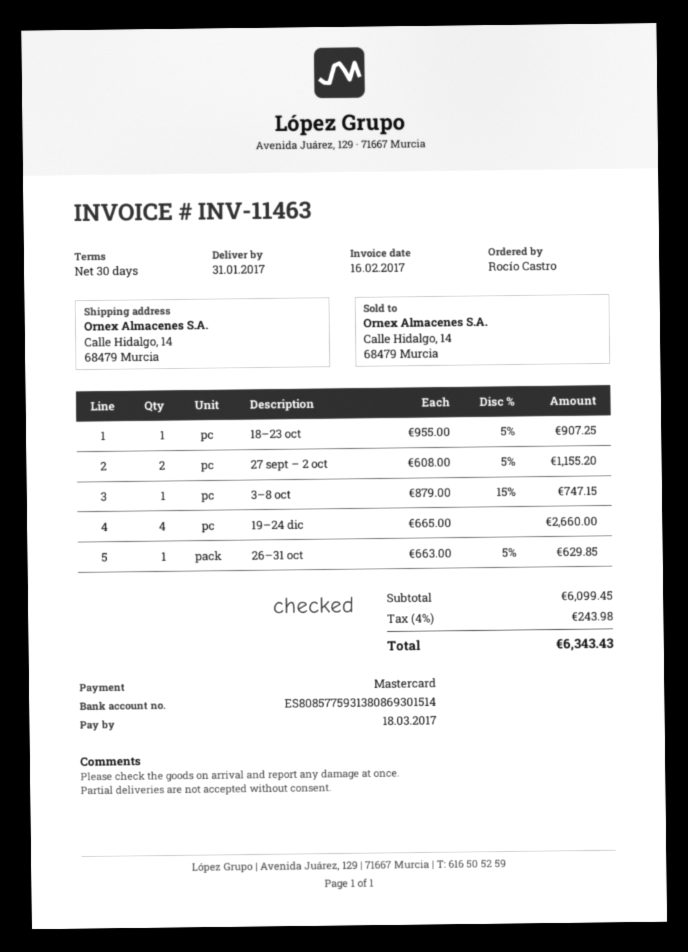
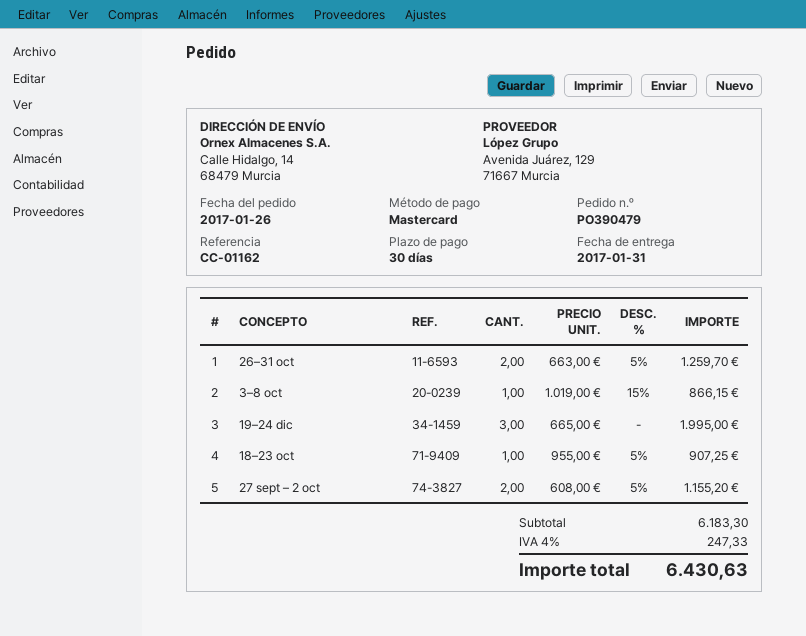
3–8 oct: 1 x 879.00 - 15% = 747.15 -> 1 x 1019.00 - 15% = 866.15
19–24 dic: 4 x 665.00 = 2660.00 -> 3 x 665.00 = 1995.00
26–31 oct: 1 x 663.00 - 5% = 629.85 -> 2 x 663.00 - 5% = 1259.70
subtotal: 6099.45 -> 6183.30
tax: 4% = 243.98 -> 4% = 247.33
total: 6343.43 -> 6430.63

